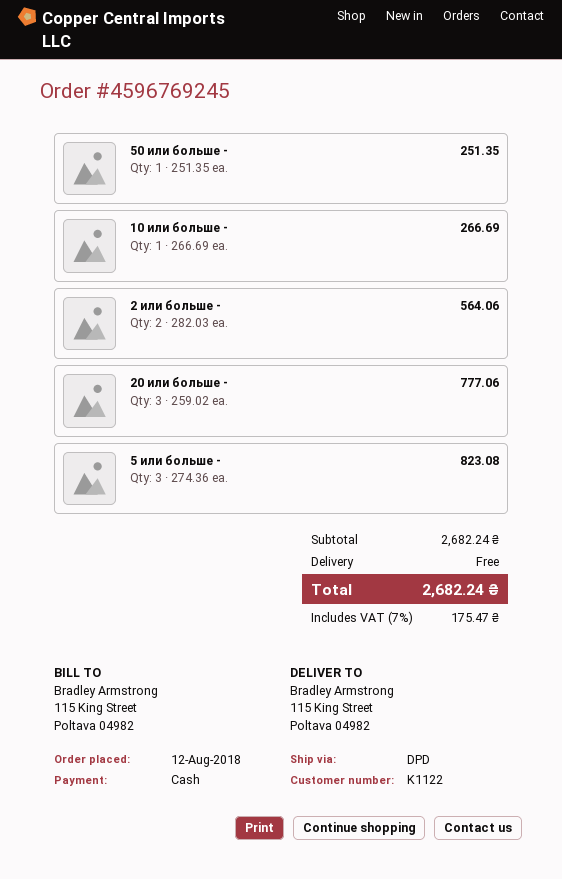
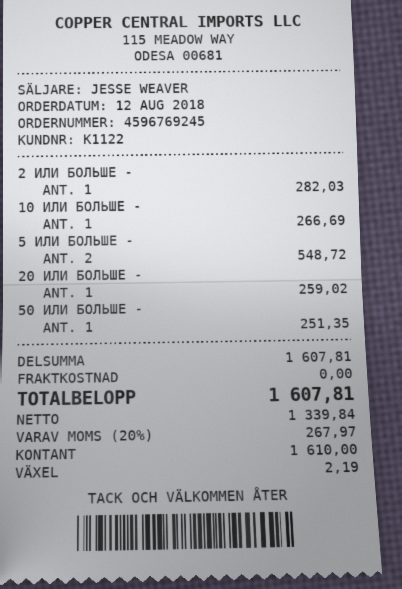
2 или больше -: 2 for 564.06 -> 1 for 282.03
20 или больше -: 3 for 777.06 -> 1 for 259.02
5 или больше -: 3 for 823.08 -> 2 for 548.72
subtotal: 2682.24 -> 1607.81
tax: 7% = 175.47 -> 20% = 267.97
total: 2682.24 -> 1607.81

